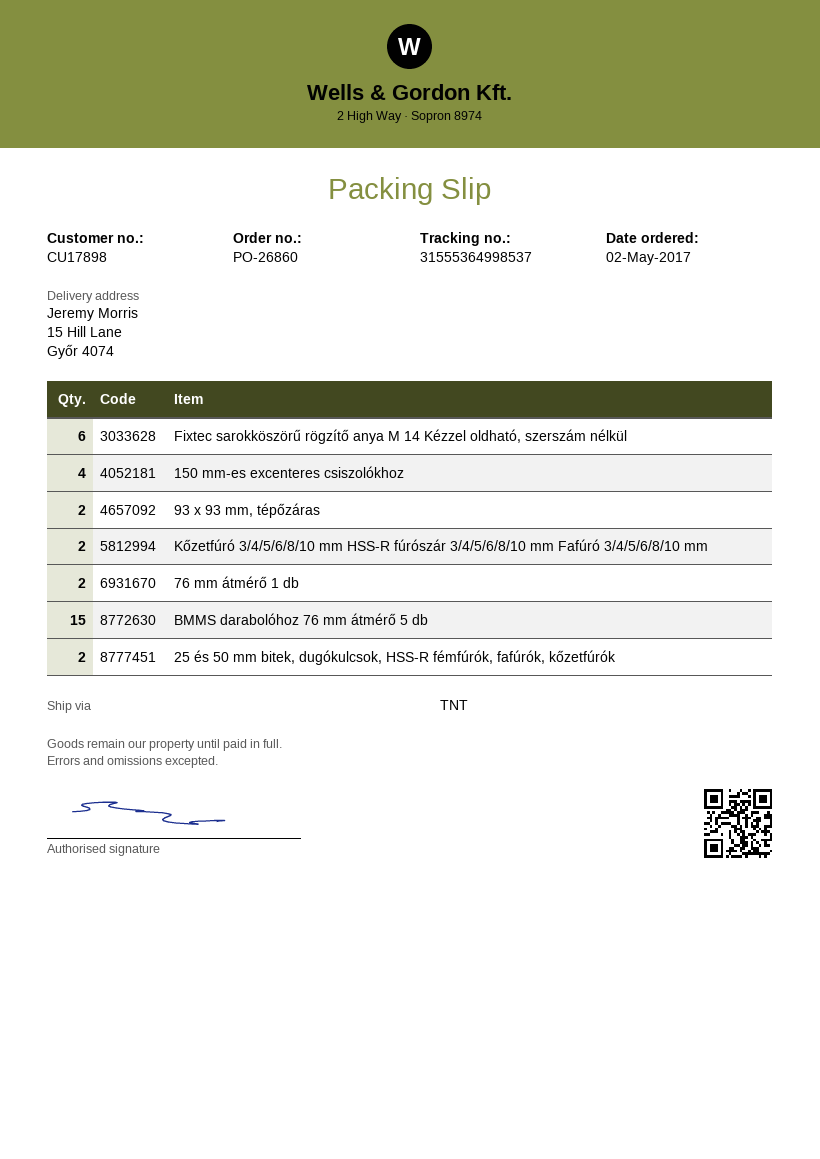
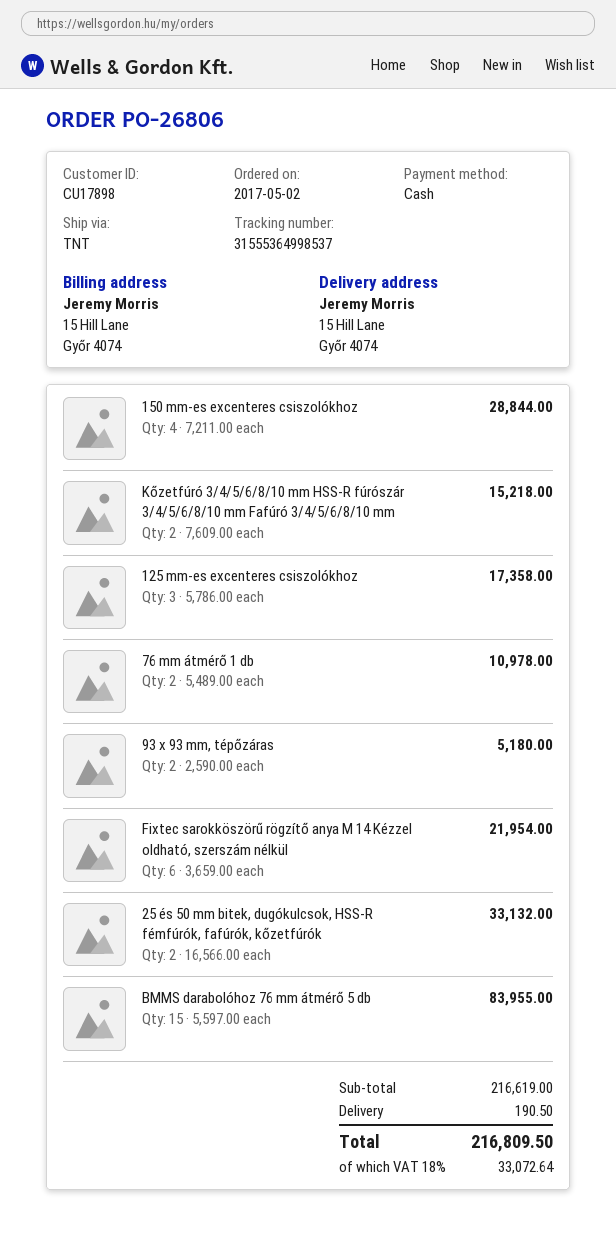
order number: PO-26860 -> PO-26806
125 mm-es excenteres csiszolókhoz: none -> 3

